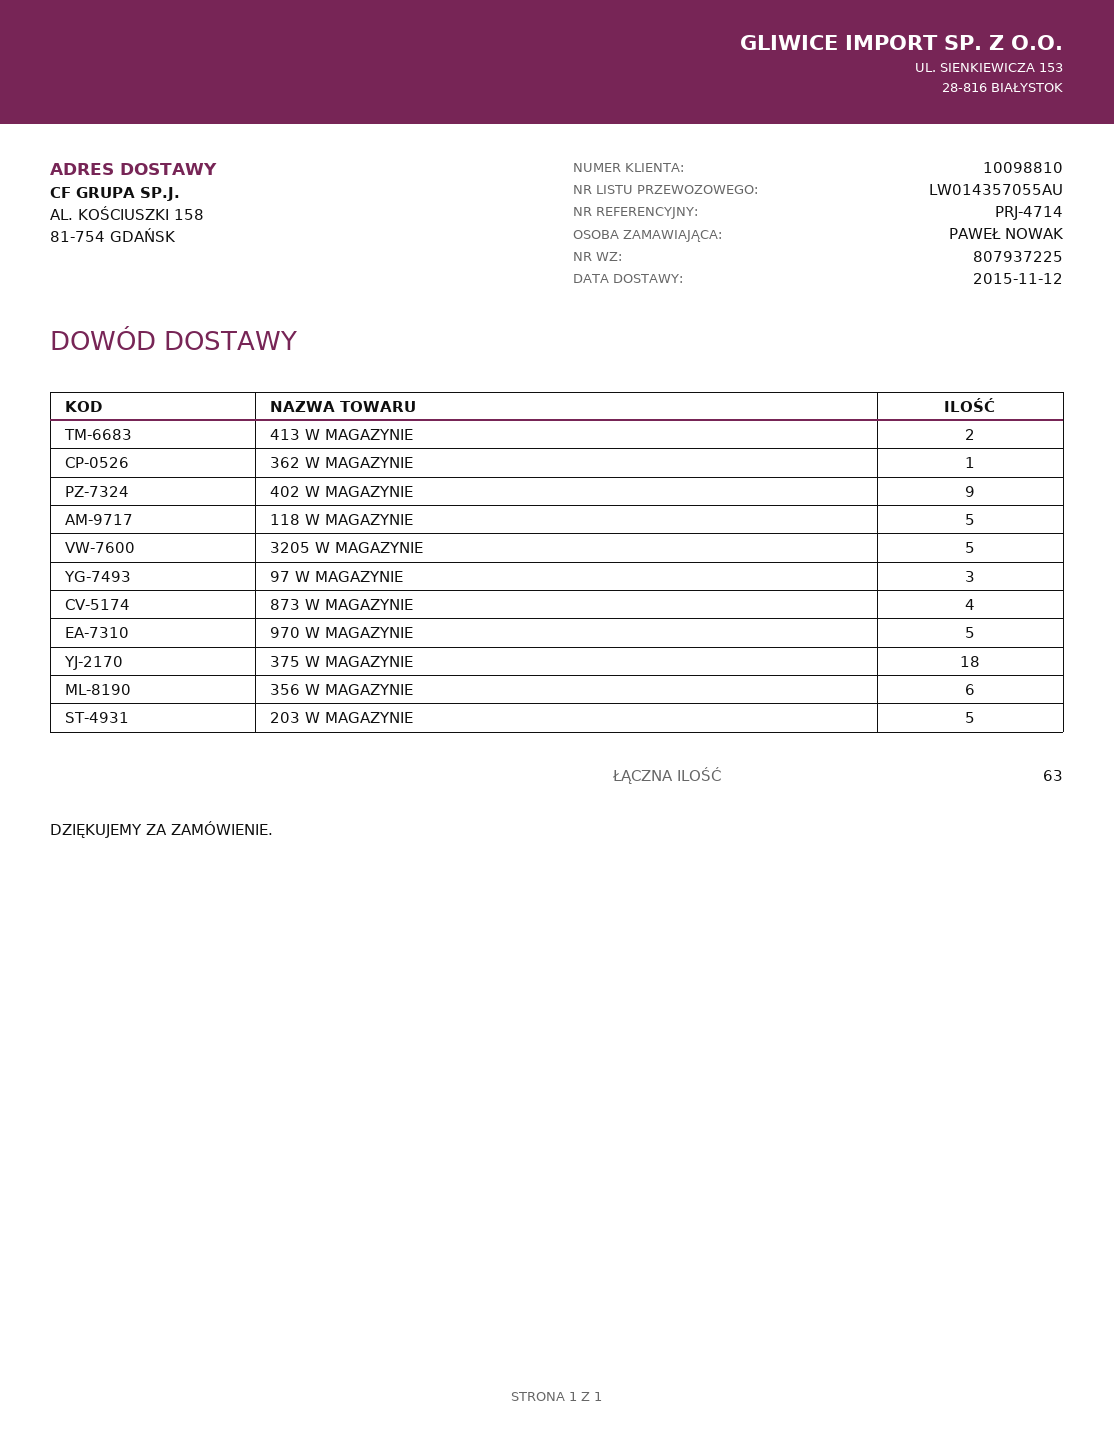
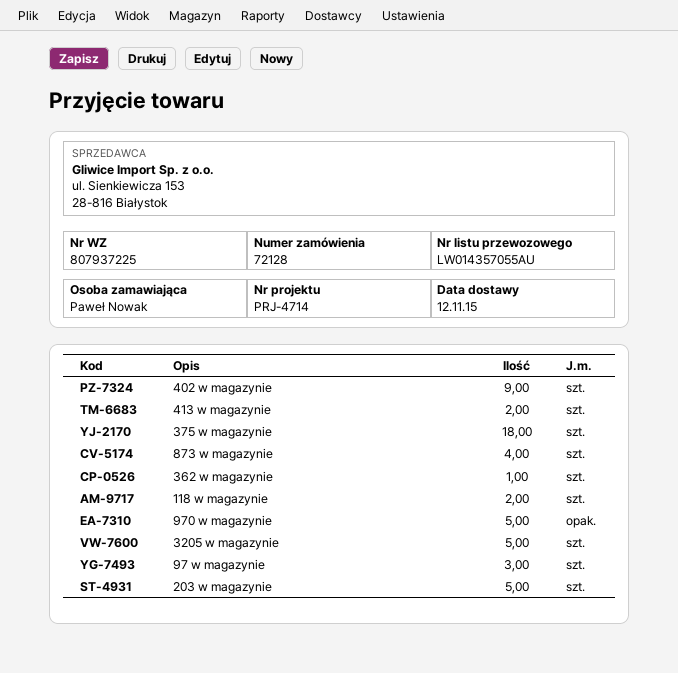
118 W MAGAZYNIE: 5 -> 2
356 W MAGAZYNIE: 6 -> none

